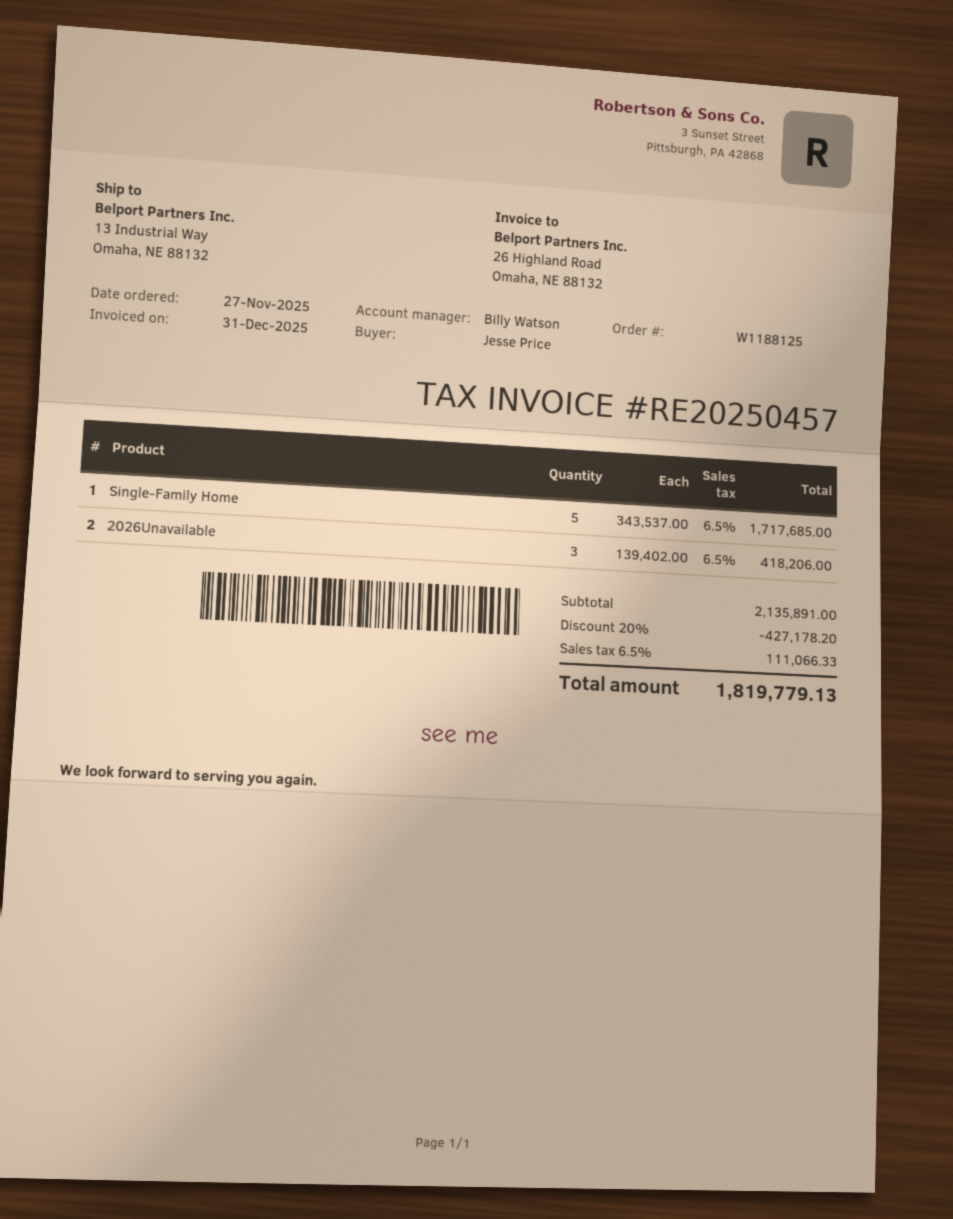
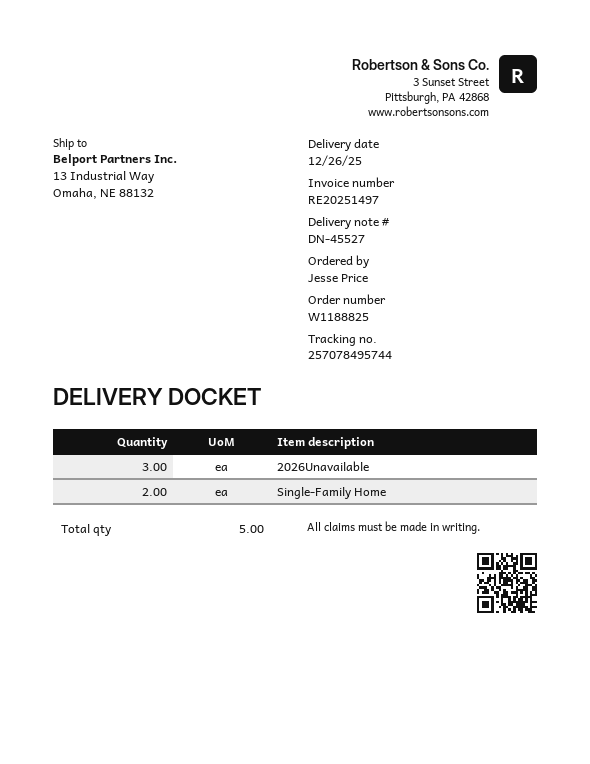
order number: W1188125 -> W1188825
invoice number: RE20250457 -> RE20251497
Single-Family Home: 5 -> 2

